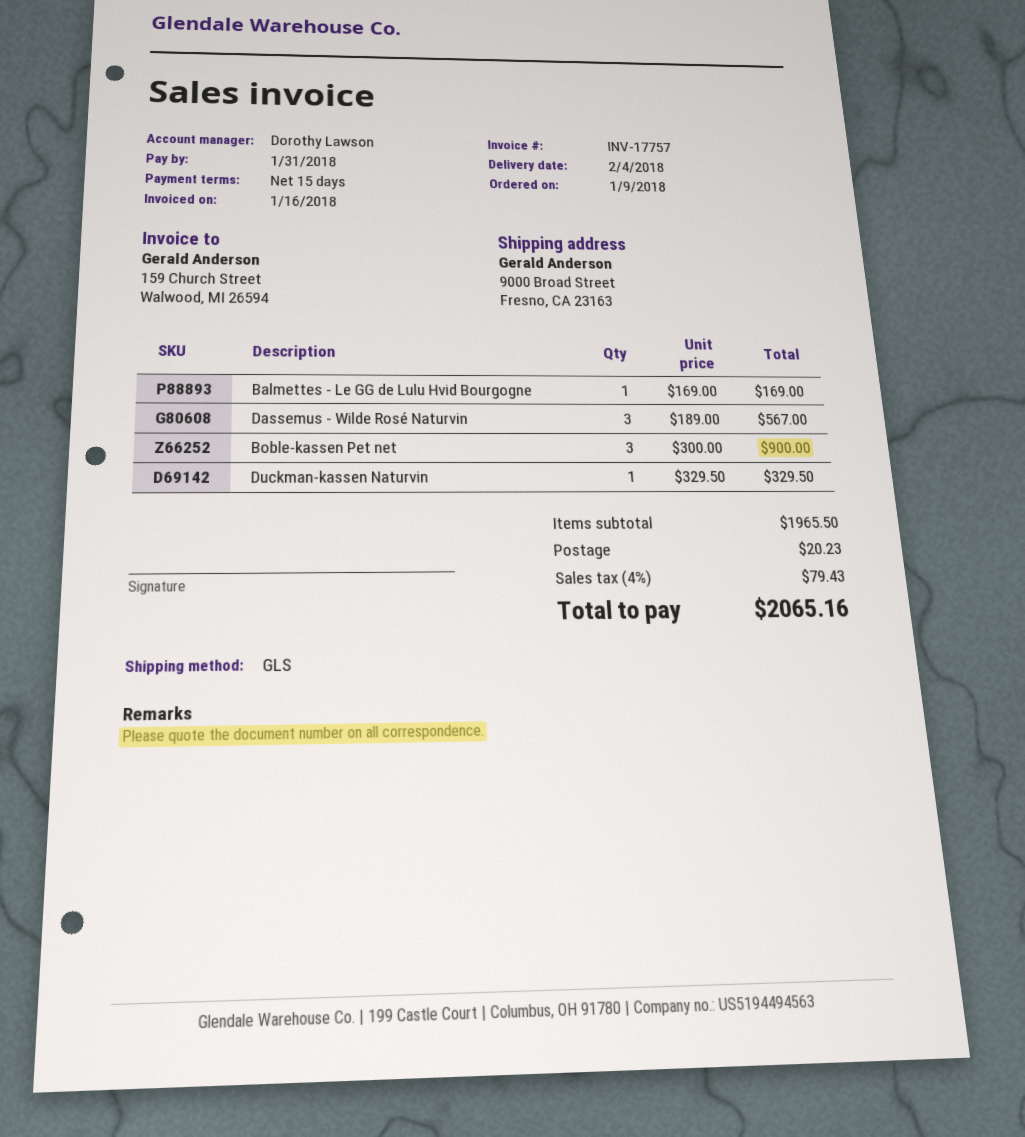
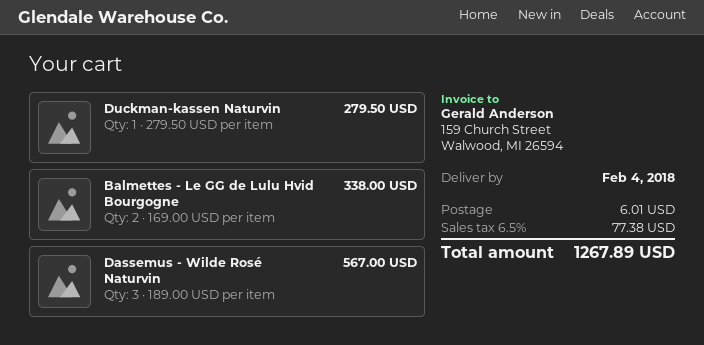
Balmettes - Le GG de Lulu Hvid Bourgogne: 1 x 169.00 = 169.00 -> 2 x 169.00 = 338.00
Boble-kassen Pet net: 3 x 300.00 = 900.00 -> none
Duckman-kassen Naturvin: 1 x 329.50 = 329.50 -> 1 x 279.50 = 279.50
shipping: 20.23 -> 6.01
tax: 4% = 79.43 -> 6.5% = 77.38
total: 2065.16 -> 1267.89

